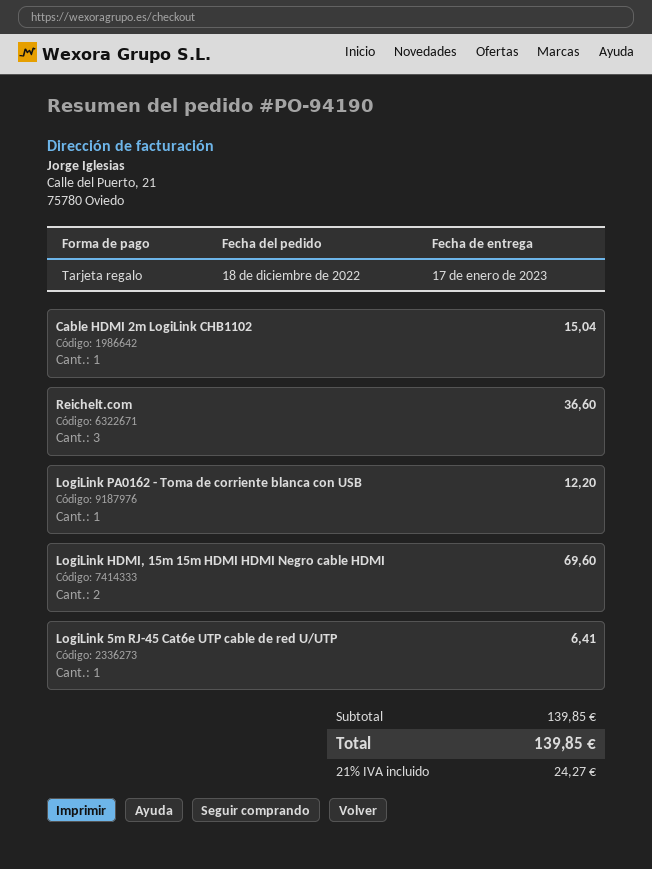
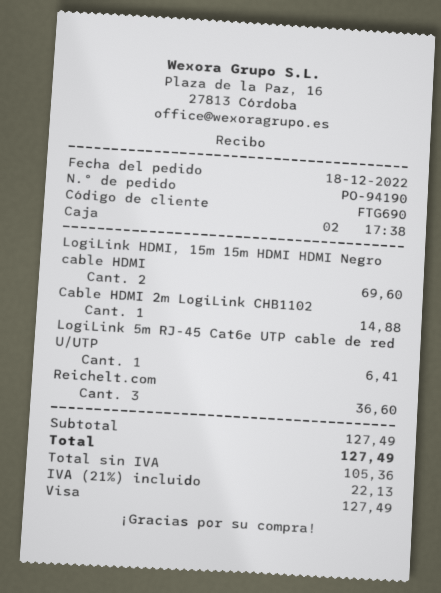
payment method: gift card -> Visa
Cable HDMI 2m LogiLink CHB1102: 1 for 15.04 -> 1 for 14.88
LogiLink PA0162 - Toma de corriente blanca con USB: 1 for 12.20 -> none
subtotal: 139.85 -> 127.49
tax: 21% = 24.27 -> 21% = 22.13
total: 139.85 -> 127.49

